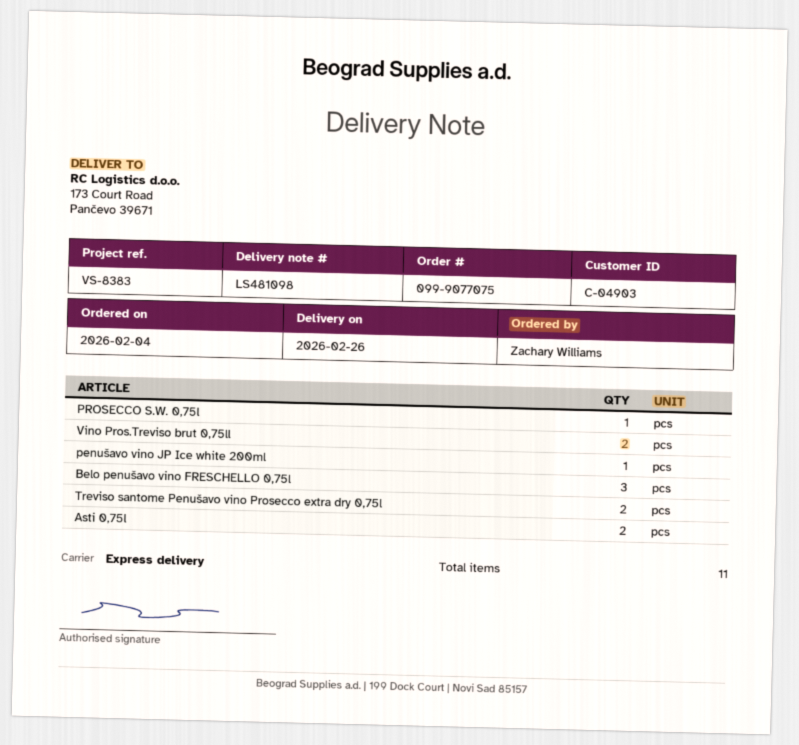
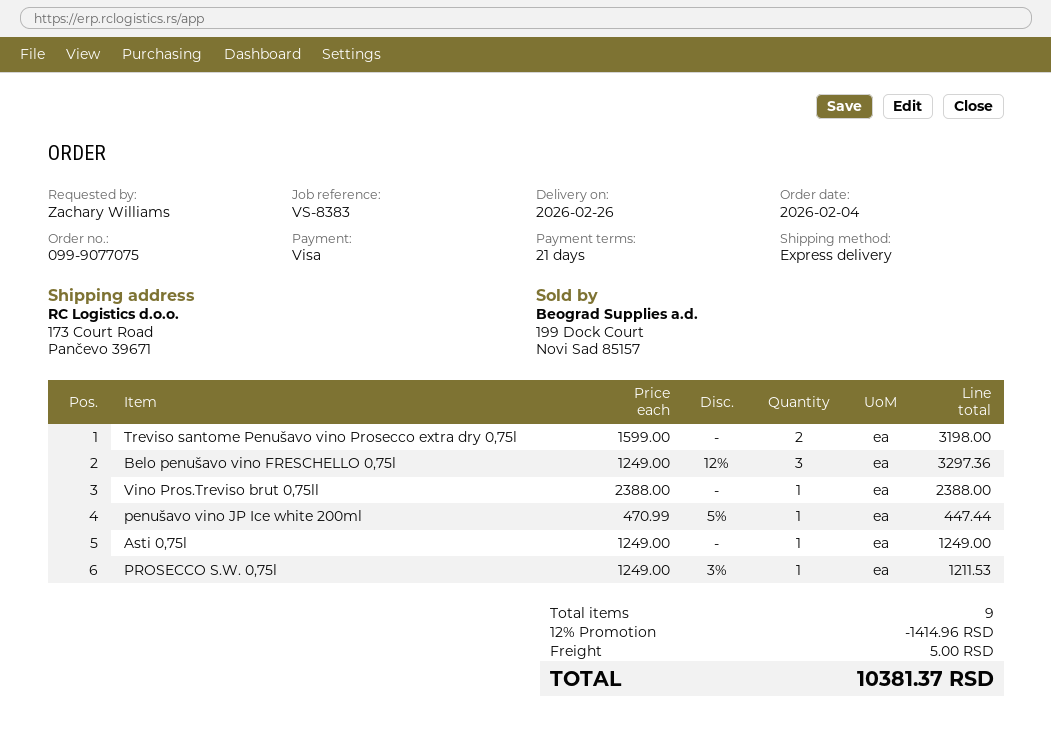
Vino Pros.Treviso brut 0,75ll: 2 -> 1
Asti 0,75l: 2 -> 1
total quantity: 11 -> 9

